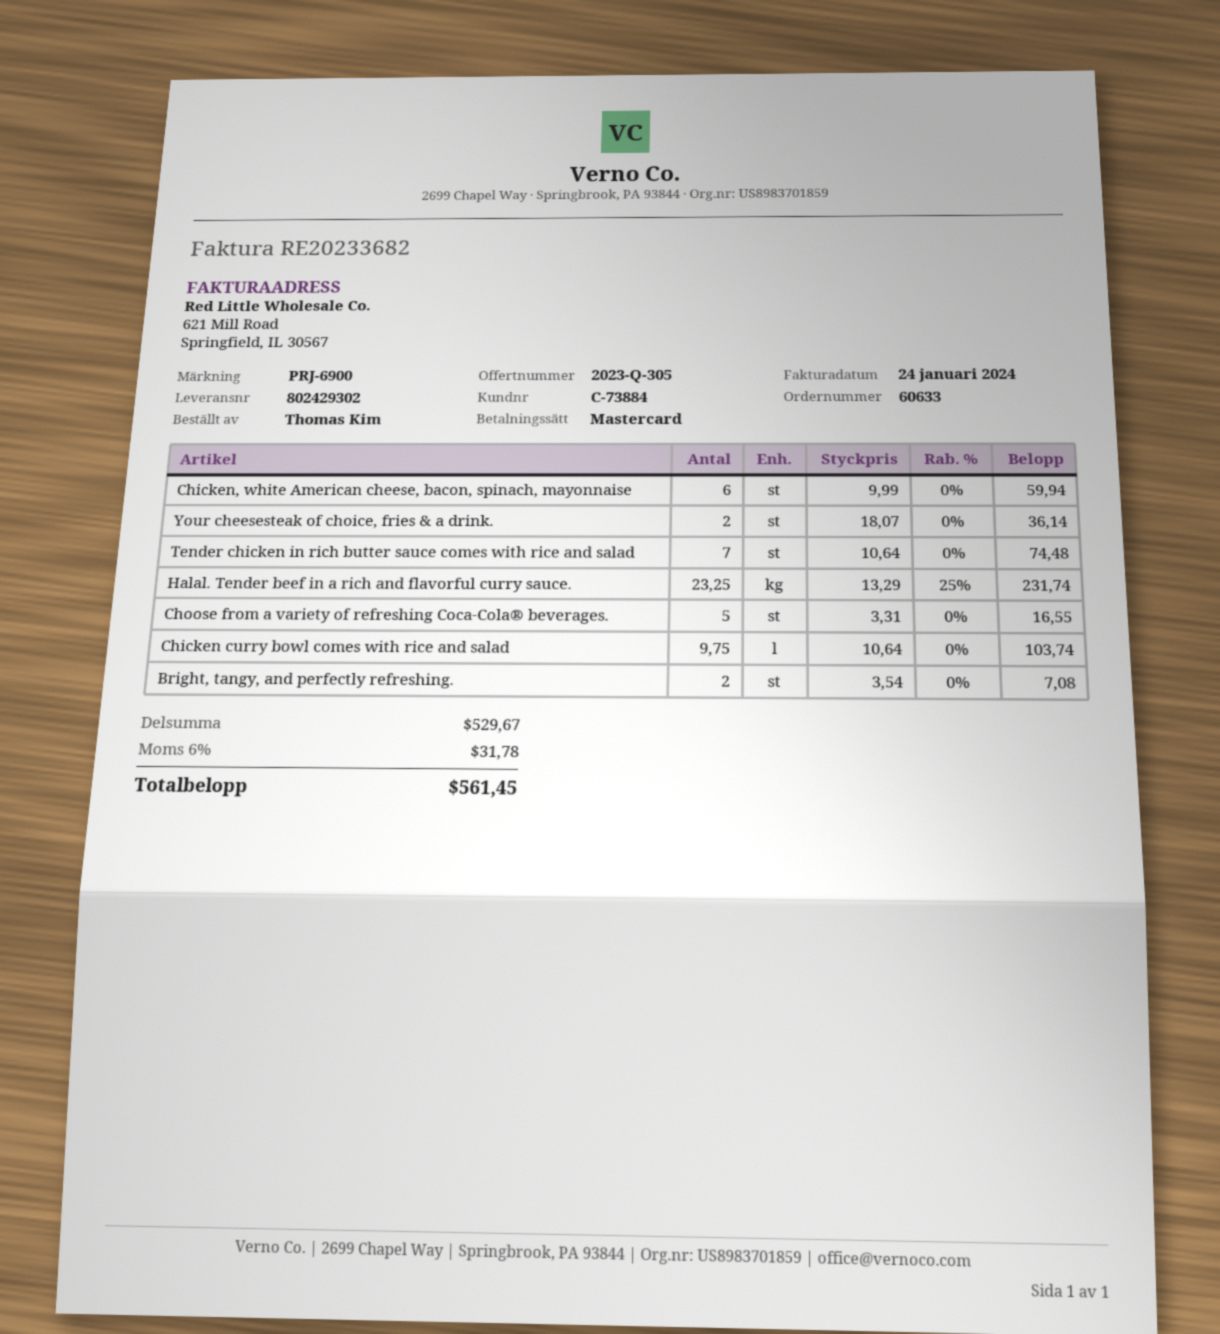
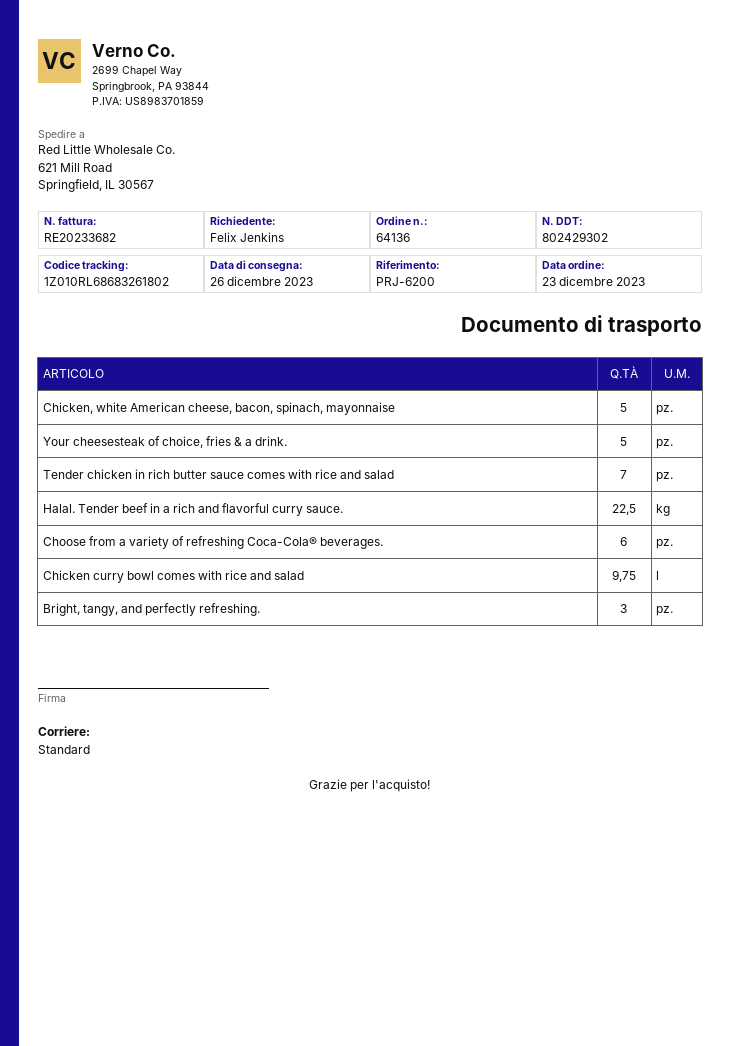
order number: 60633 -> 64136
reference: PRJ-6900 -> PRJ-6200
ordered by: Thomas Kim -> Felix Jenkins
Chicken, white American cheese, bacon, spinach, mayonnaise: 6 -> 5
Your cheesesteak of choice, fries & a drink.: 2 -> 5
Halal. Tender beef in a rich and flavorful curry sauce.: 23.25 -> 22.5
Choose from a variety of refreshing Coca-Cola® beverages.: 5 -> 6
Bright, tangy, and perfectly refreshing.: 2 -> 3

